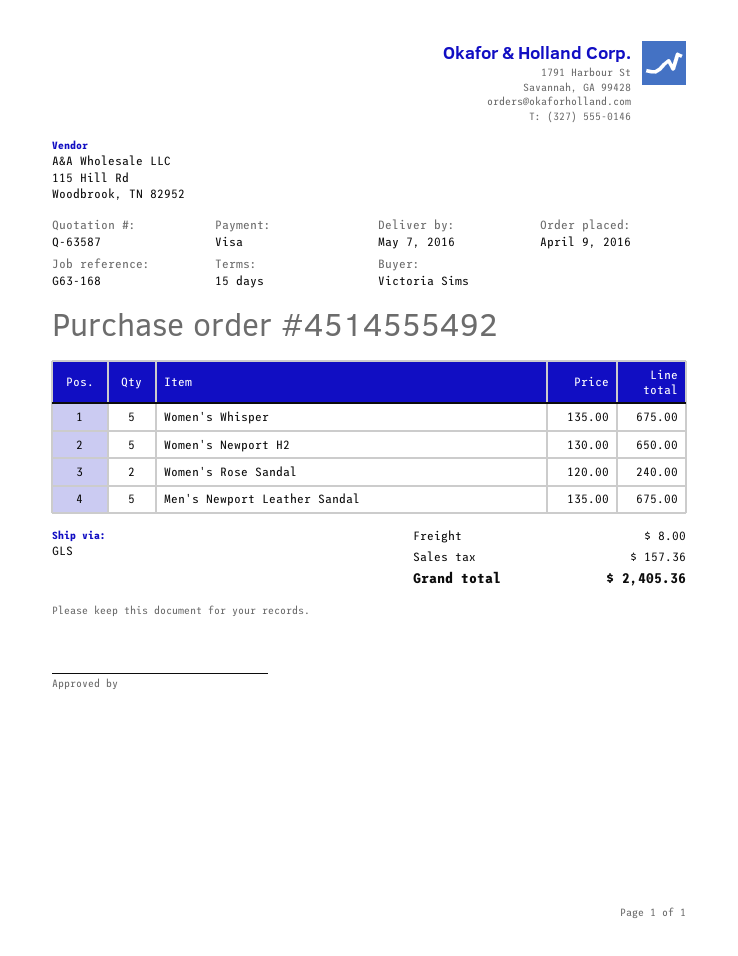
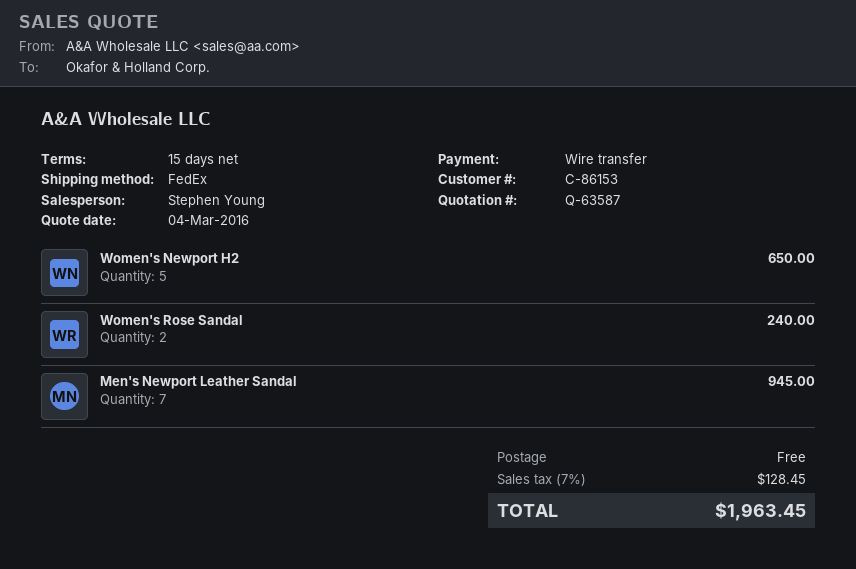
payment method: Visa -> bank transfer
shipping method: GLS -> FedEx
Women's Whisper: 5 for 675.00 -> none
Men's Newport Leather Sandal: 5 for 675.00 -> 7 for 945.00
shipping: 8.00 -> 0.00
tax: 157.36 -> 128.45
total: 2405.36 -> 1963.45

